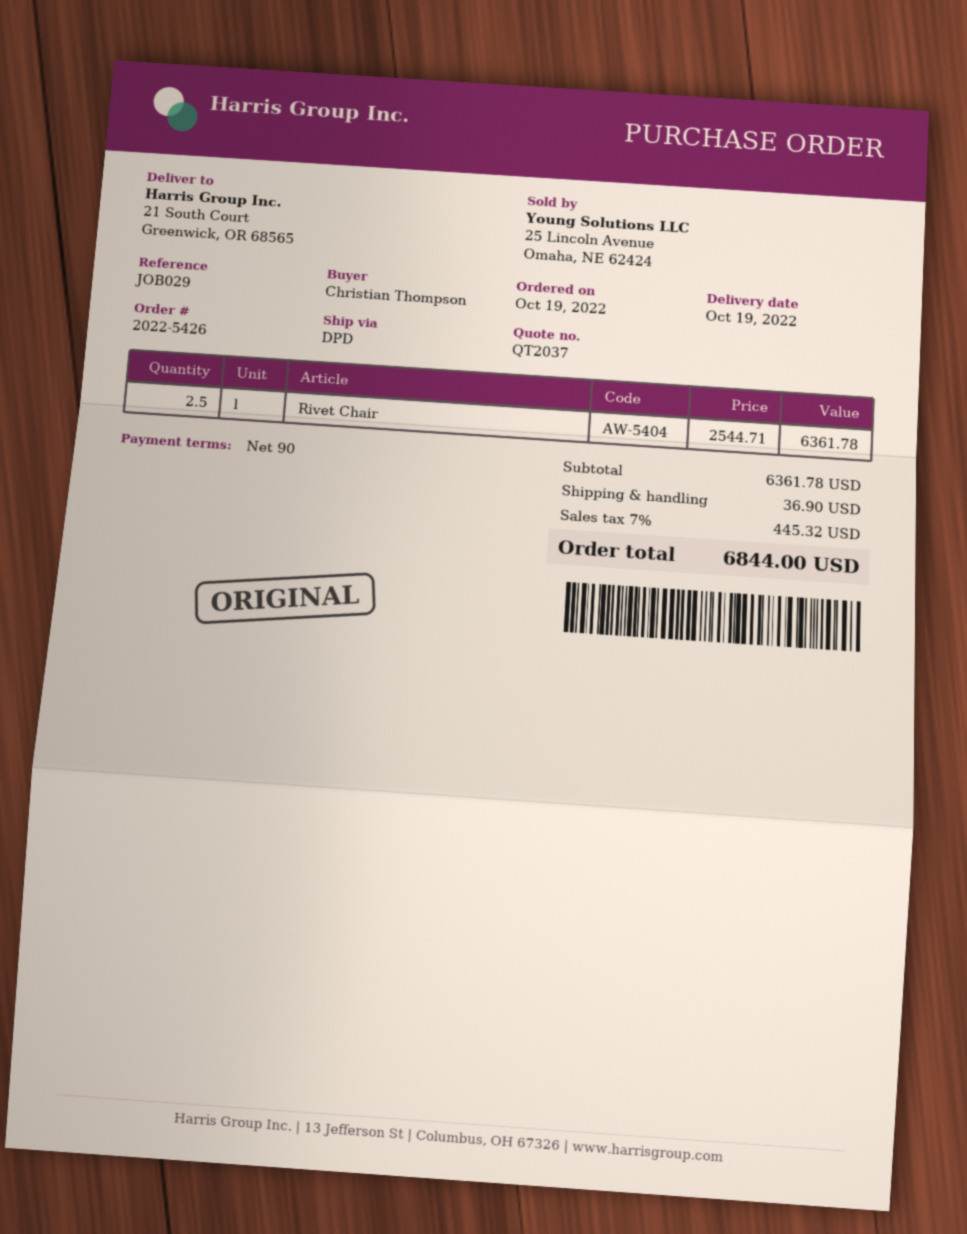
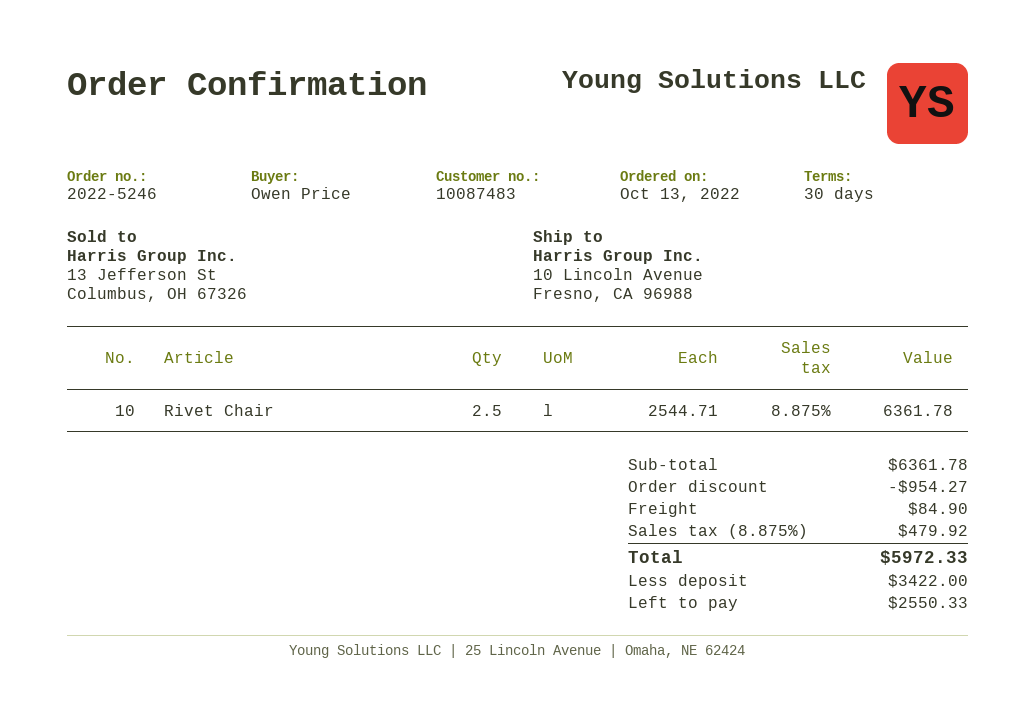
order number: 2022-5426 -> 2022-5246
order date: 2022-10-19 -> 2022-10-13
payment terms: 90 days -> 30 days
ordered by: Christian Thompson -> Owen Price
ship to: 21 South Court, Greenwick, OR 68565 -> 10 Lincoln Avenue, Fresno, CA 96988
discount: none -> 954.27
shipping: 36.90 -> 84.90
tax: 7% = 445.32 -> 8.875% = 479.92
total: 6844.00 -> 5972.33

